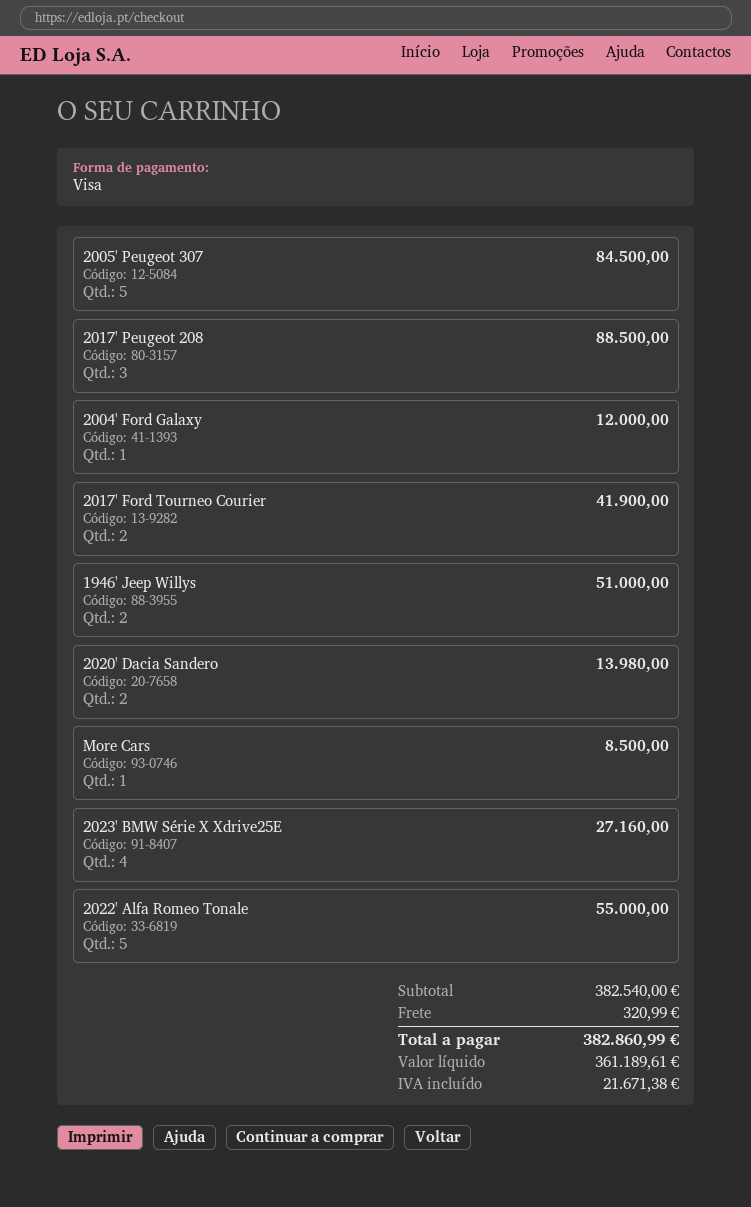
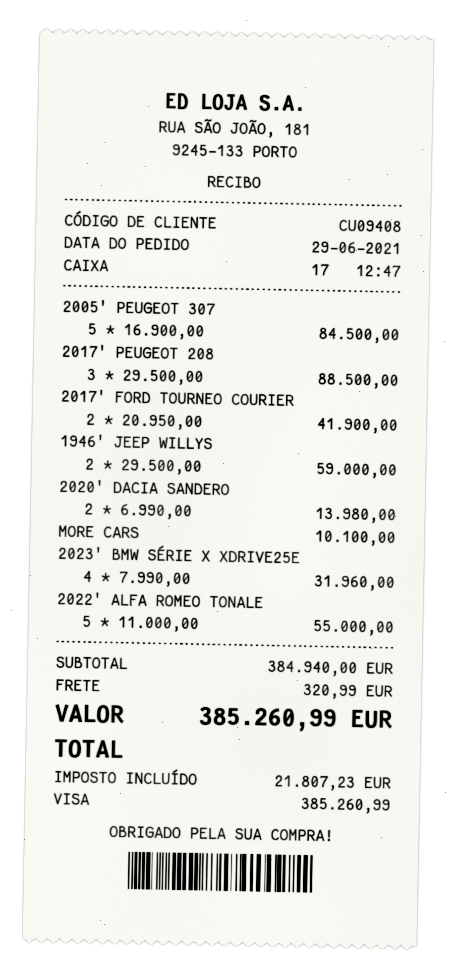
2004' Ford Galaxy: 1 for 12000.00 -> none
1946' Jeep Willys: 2 for 51000.00 -> 2 for 59000.00
More Cars: 1 for 8500.00 -> 1 for 10100.00
2023' BMW Série X Xdrive25E: 4 for 27160.00 -> 4 for 31960.00
subtotal: 382540.00 -> 384940.00
tax: 21671.38 -> 21807.23
total: 382860.99 -> 385260.99

